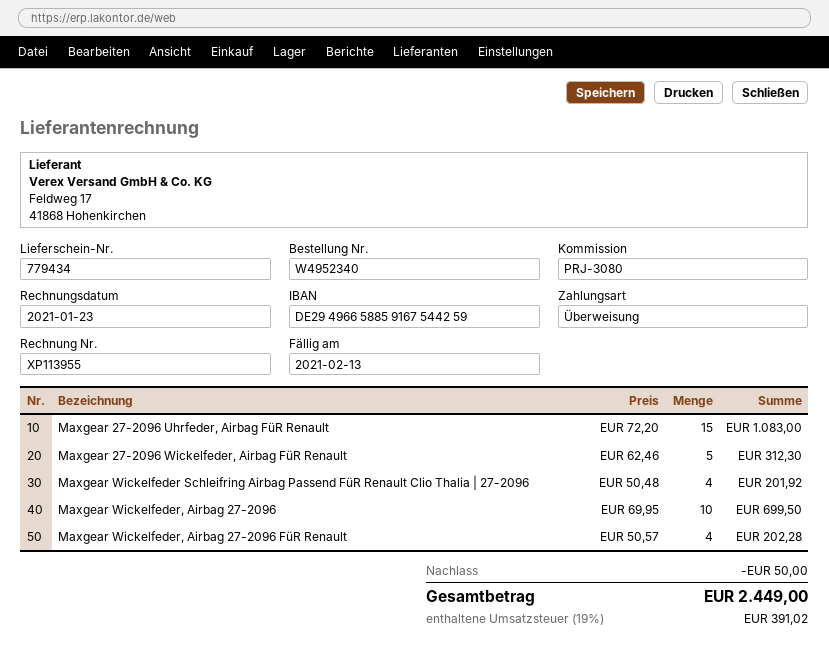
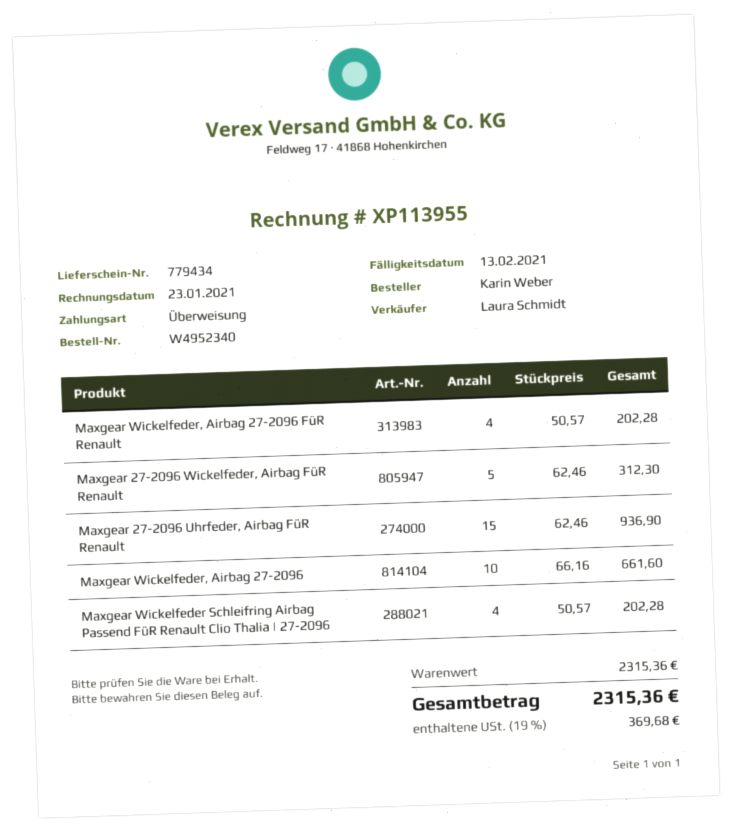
Maxgear 27-2096 Uhrfeder, Airbag FüR Renault: 15 x 72.20 = 1083.00 -> 15 x 62.46 = 936.90
Maxgear Wickelfeder Schleifring Airbag Passend FüR Renault Clio Thalia | 27-2096: 4 x 50.48 = 201.92 -> 4 x 50.57 = 202.28
Maxgear Wickelfeder, Airbag 27-2096: 10 x 69.95 = 699.50 -> 10 x 66.16 = 661.60
discount: 50.00 -> none
tax: 19% = 391.02 -> 19% = 369.68
total: 2449.00 -> 2315.36

